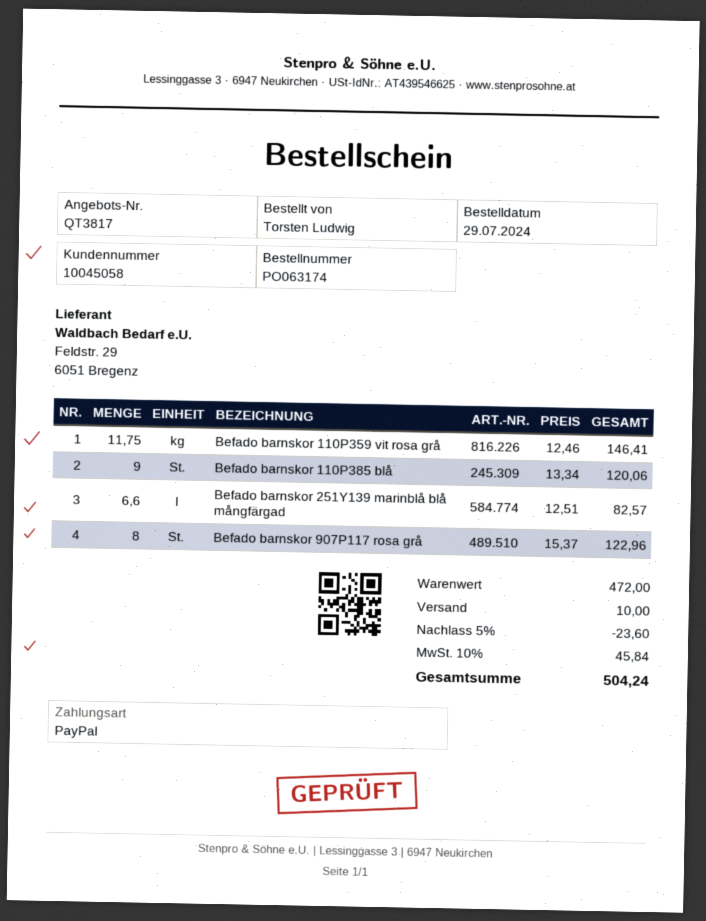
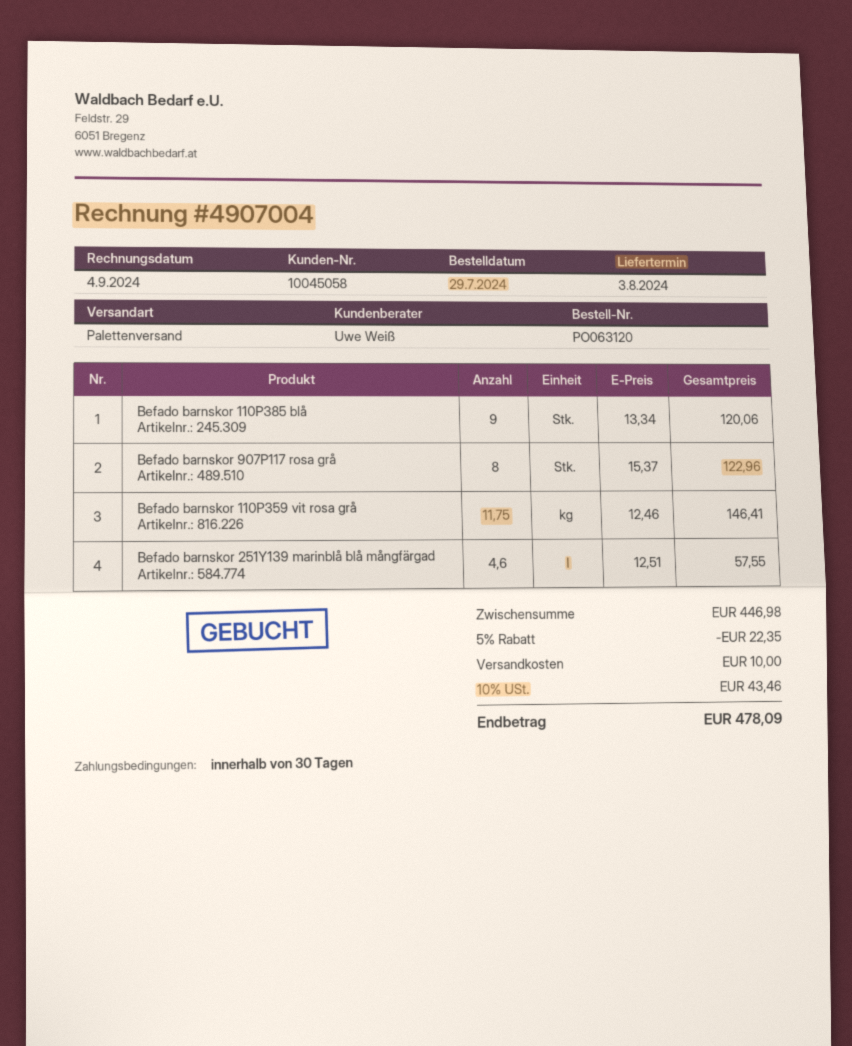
order number: PO063174 -> PO063120
Befado barnskor 251Y139 marinblå blå mångfärgad: 6.6 x 12.51 = 82.57 -> 4.6 x 12.51 = 57.55
subtotal: 472.00 -> 446.98
discount: 5% = 23.60 -> 5% = 22.35
tax: 10% = 45.84 -> 10% = 43.46
total: 504.24 -> 478.09

